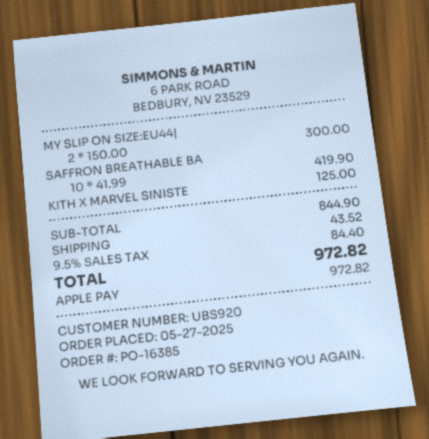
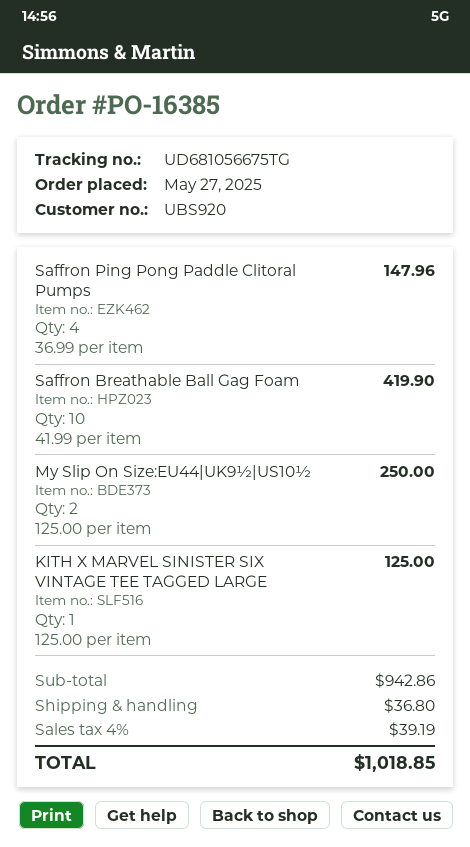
MY SLIP ON SIZE:EU44|: 2 x 150.00 = 300.00 -> 2 x 125.00 = 250.00
Saffron Ping Pong Paddle Clitoral Pumps: none -> 4 x 36.99 = 147.96
subtotal: 844.90 -> 942.86
shipping: 43.52 -> 36.80
tax: 9.5% = 84.40 -> 4% = 39.19
total: 972.82 -> 1018.85

